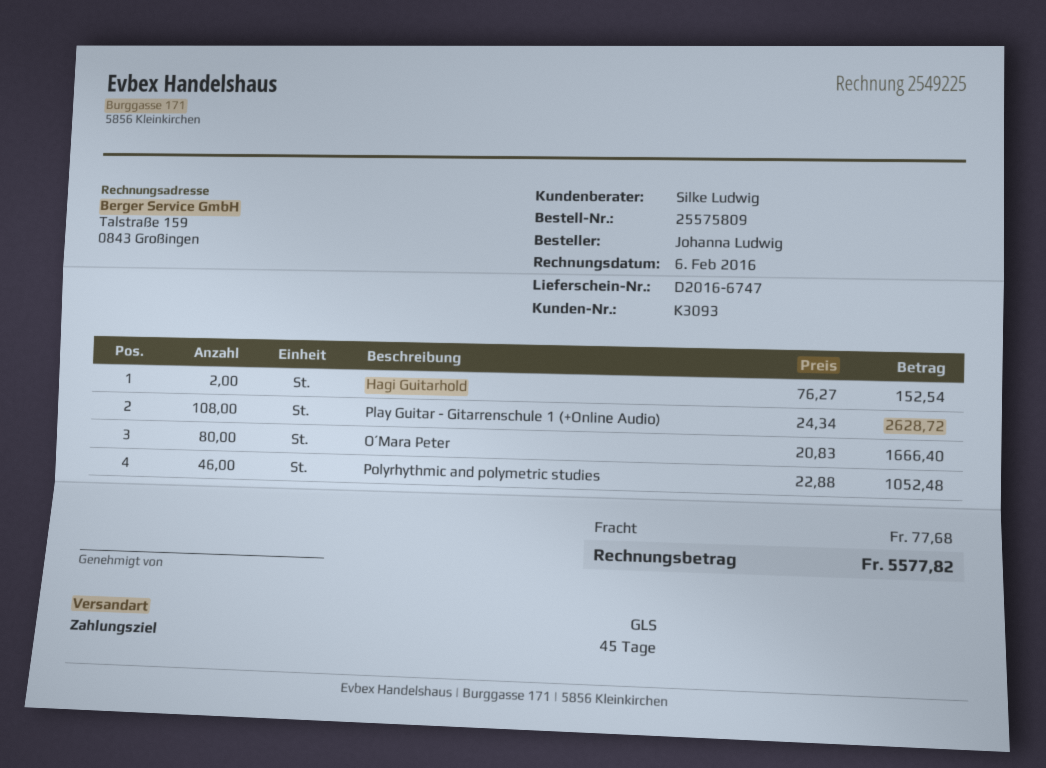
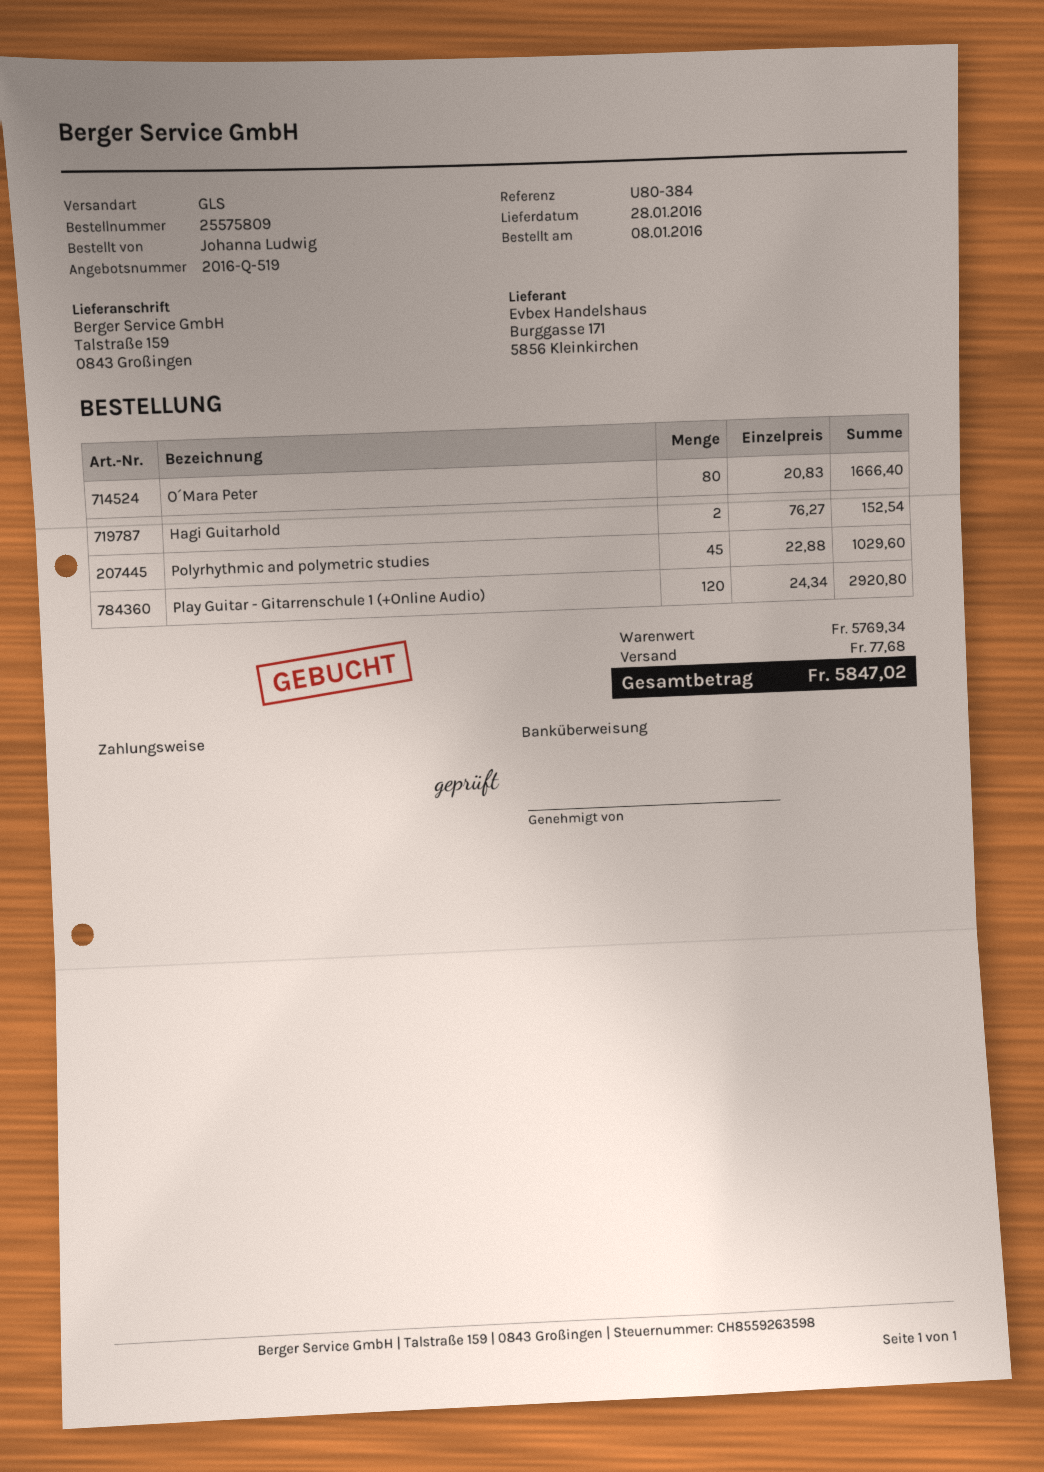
Play Guitar - Gitarrenschule 1 (+Online Audio): 108 x 24.34 = 2628.72 -> 120 x 24.34 = 2920.80
Polyrhythmic and polymetric studies: 46 x 22.88 = 1052.48 -> 45 x 22.88 = 1029.60
total: 5577.82 -> 5847.02

